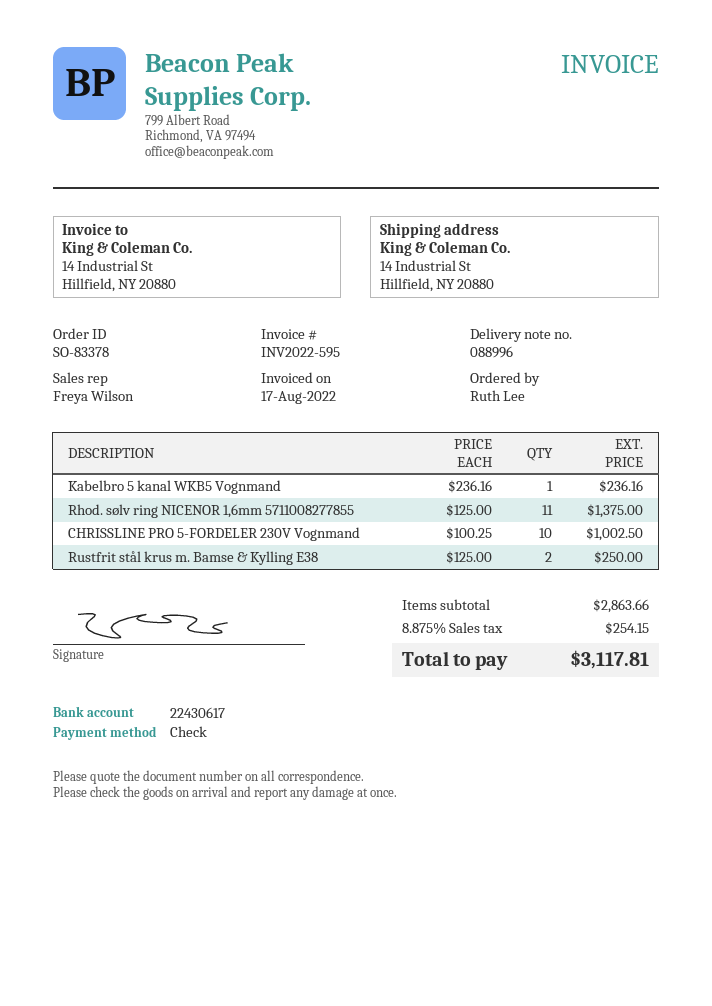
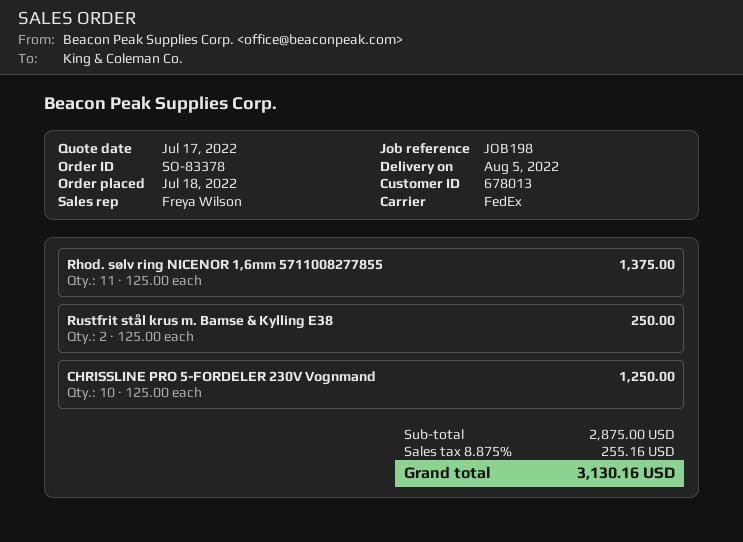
Kabelbro 5 kanal WKB5 Vognmand: 1 x 236.16 = 236.16 -> none
CHRISSLINE PRO 5-FORDELER 230V Vognmand: 10 x 100.25 = 1002.50 -> 10 x 125.00 = 1250.00
subtotal: 2863.66 -> 2875.00
tax: 8.875% = 254.15 -> 8.875% = 255.16
total: 3117.81 -> 3130.16

